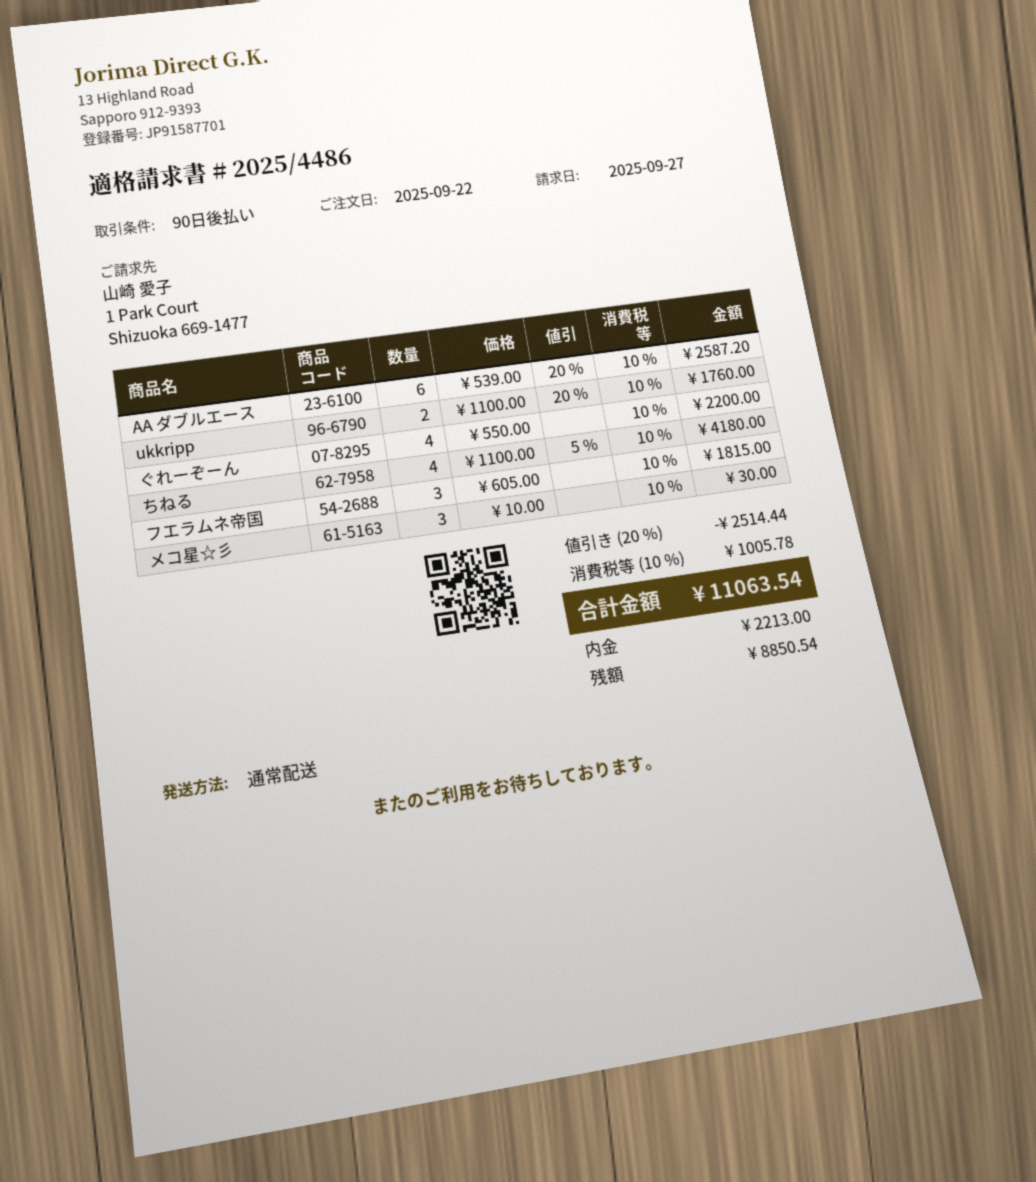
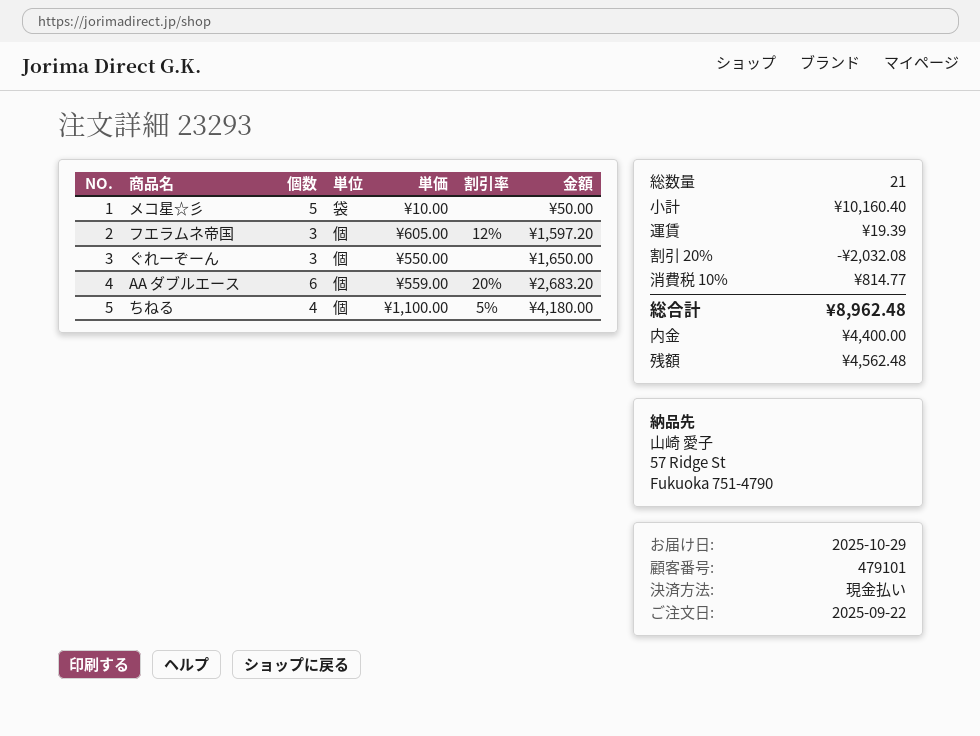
AA ダブルエース: 6 x 539.00 - 20% = 2587.20 -> 6 x 559.00 - 20% = 2683.20
ukkripp: 2 x 1100.00 - 20% = 1760.00 -> none
ぐれーぞーん: 4 x 550.00 = 2200.00 -> 3 x 550.00 = 1650.00
フエラムネ帝国: 3 x 605.00 = 1815.00 -> 3 x 605.00 - 12% = 1597.20
メコ星☆彡: 3 x 10.00 = 30.00 -> 5 x 10.00 = 50.00
discount: 20% = 2514.44 -> 20% = 2032.08
shipping: none -> 19.39
tax: 10% = 1005.78 -> 10% = 814.77
total: 11063.54 -> 8962.48
deposit: 2213.00 -> 4400.00
balance: 8850.54 -> 4562.48

